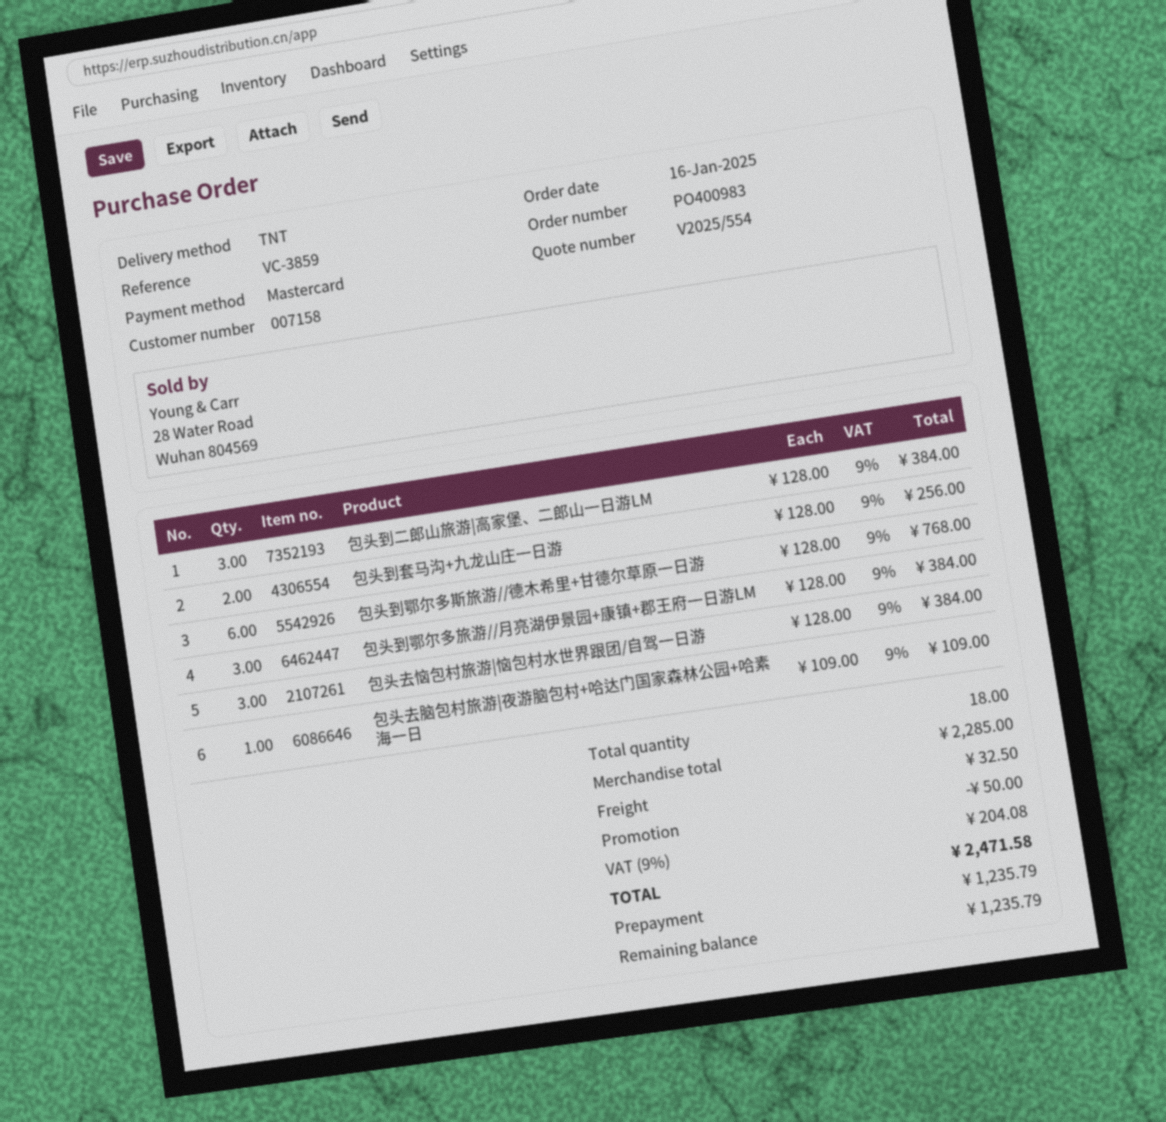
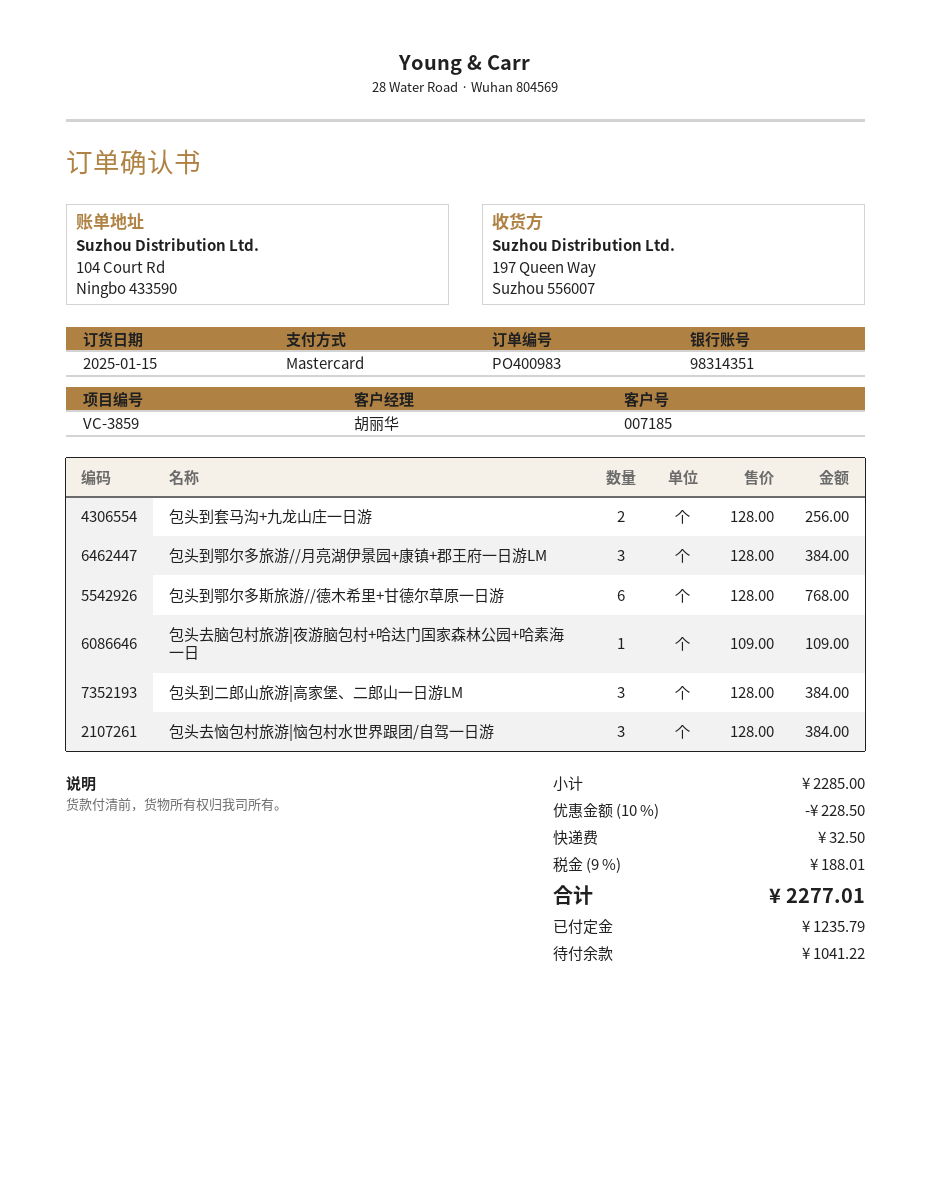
order date: 2025-01-16 -> 2025-01-15
customer number: 007158 -> 007185
discount: 50.00 -> 228.50
tax: 9% = 204.08 -> 9% = 188.01
total: 2471.58 -> 2277.01
balance: 1235.79 -> 1041.22

